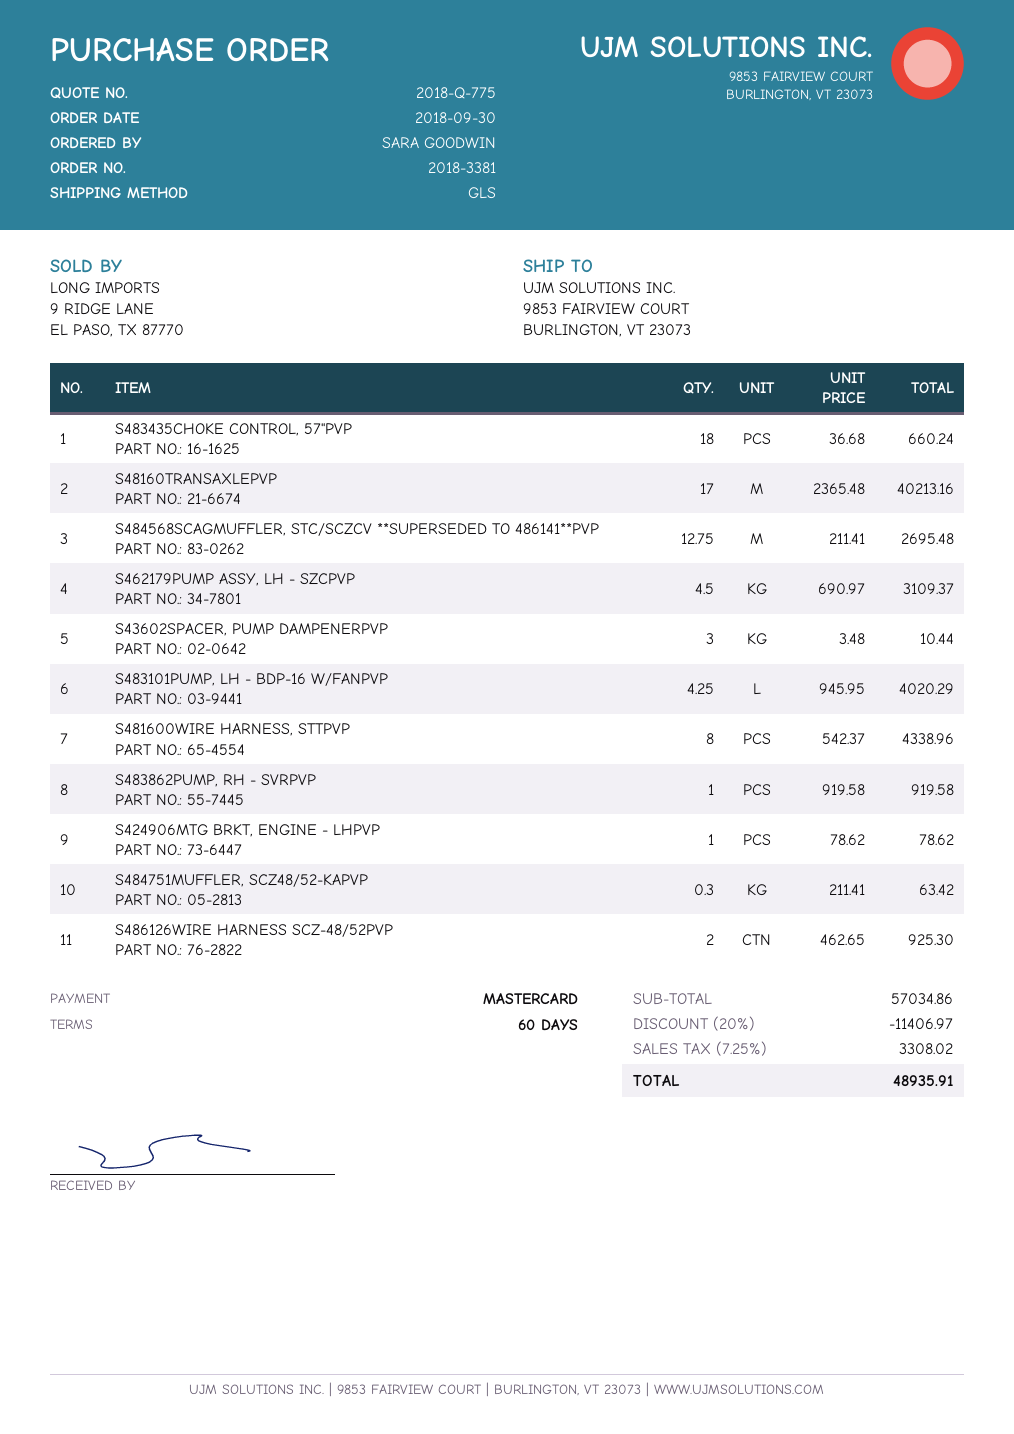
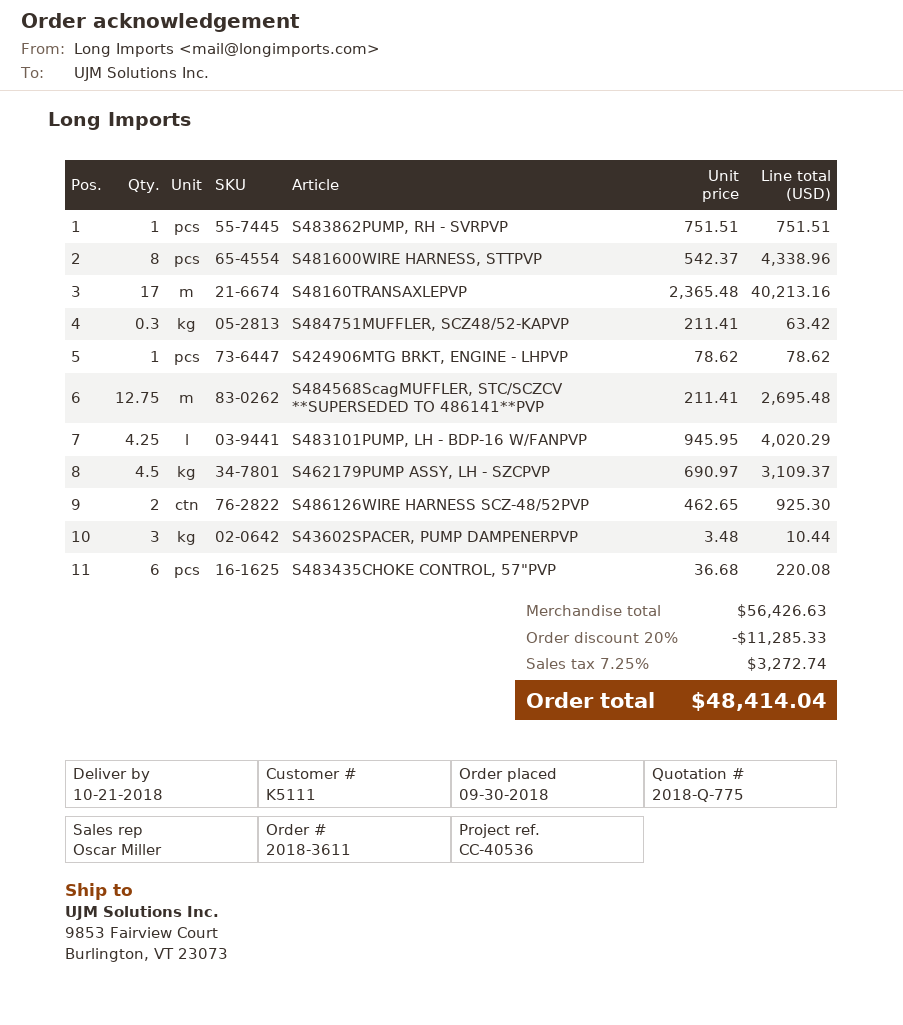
order number: 2018-3381 -> 2018-3611
S483435CHOKE CONTROL, 57"PVP: 18 x 36.68 = 660.24 -> 6 x 36.68 = 220.08
S483862PUMP, RH - SVRPVP: 1 x 919.58 = 919.58 -> 1 x 751.51 = 751.51
subtotal: 57034.86 -> 56426.63
discount: 20% = 11406.97 -> 20% = 11285.33
tax: 7.25% = 3308.02 -> 7.25% = 3272.74
total: 48935.91 -> 48414.04

